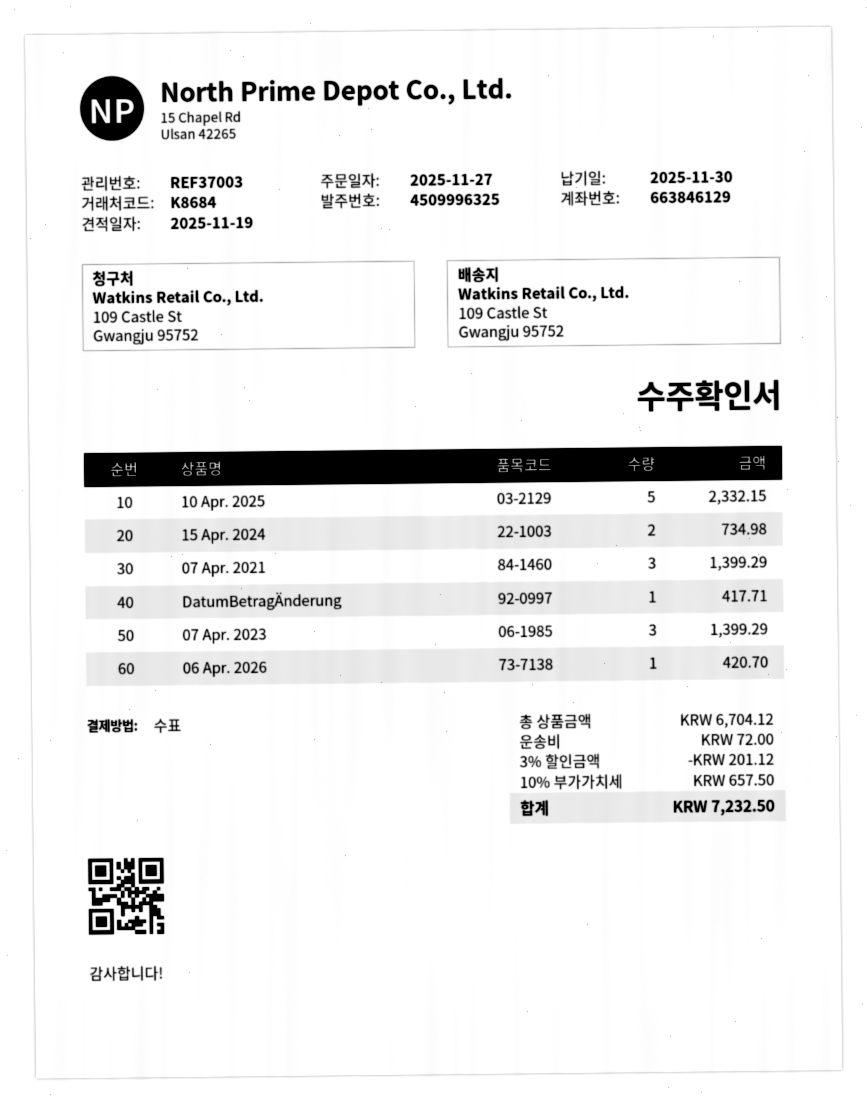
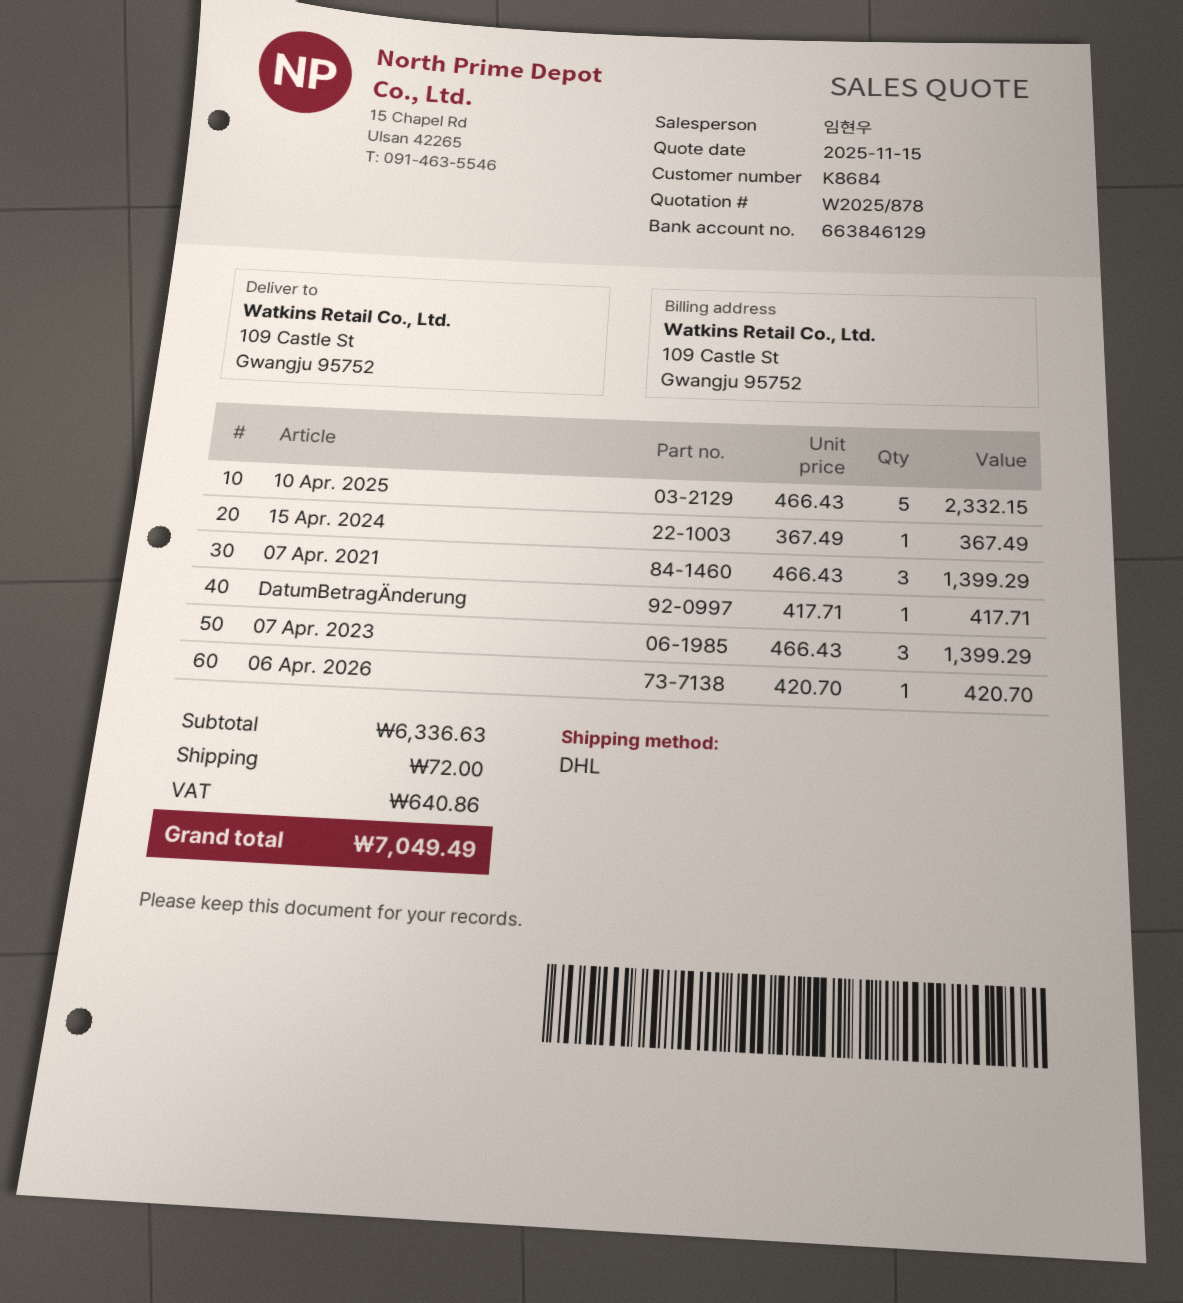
quote date: 2025-11-19 -> 2025-11-15
15 Apr. 2024: 2 for 734.98 -> 1 for 367.49
subtotal: 6704.12 -> 6336.63
discount: 3% = 201.12 -> none
tax: 657.50 -> 640.86
total: 7232.50 -> 7049.49

